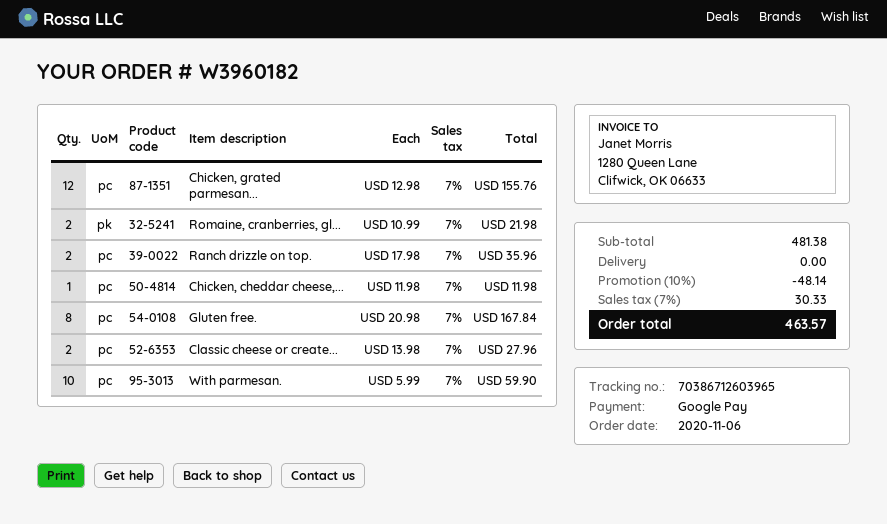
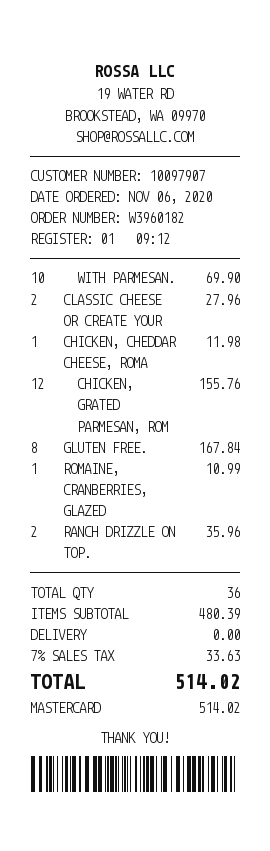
payment method: Google Pay -> Mastercard
Romaine, cranberries, gl...: 2 for 21.98 -> 1 for 10.99
With parmesan.: 10 for 59.90 -> 10 for 69.90
subtotal: 481.38 -> 480.39
discount: 10% = 48.14 -> none
tax: 7% = 30.33 -> 7% = 33.63
total: 463.57 -> 514.02

